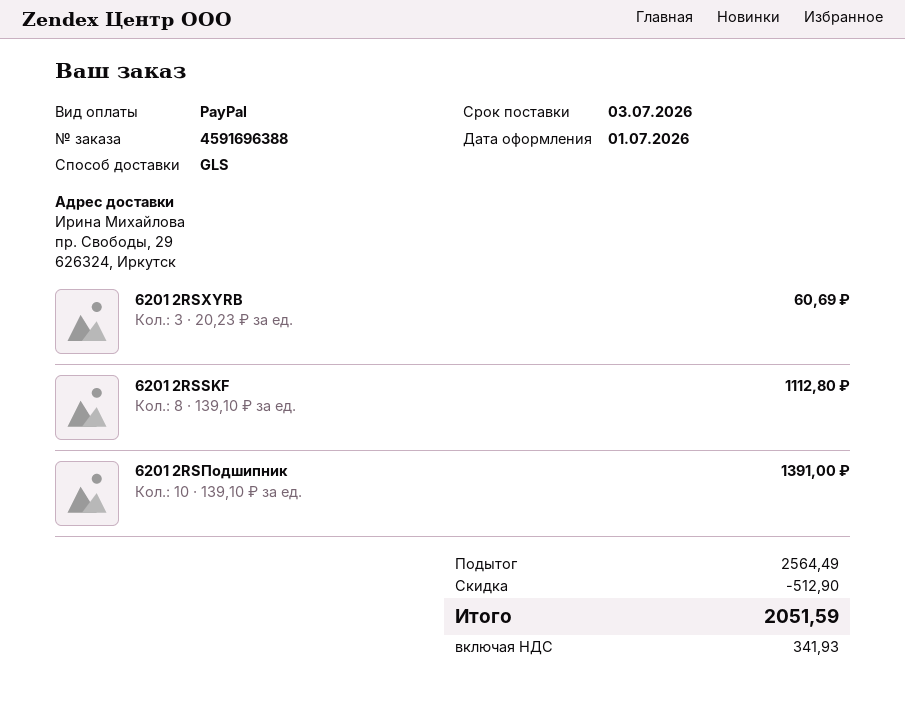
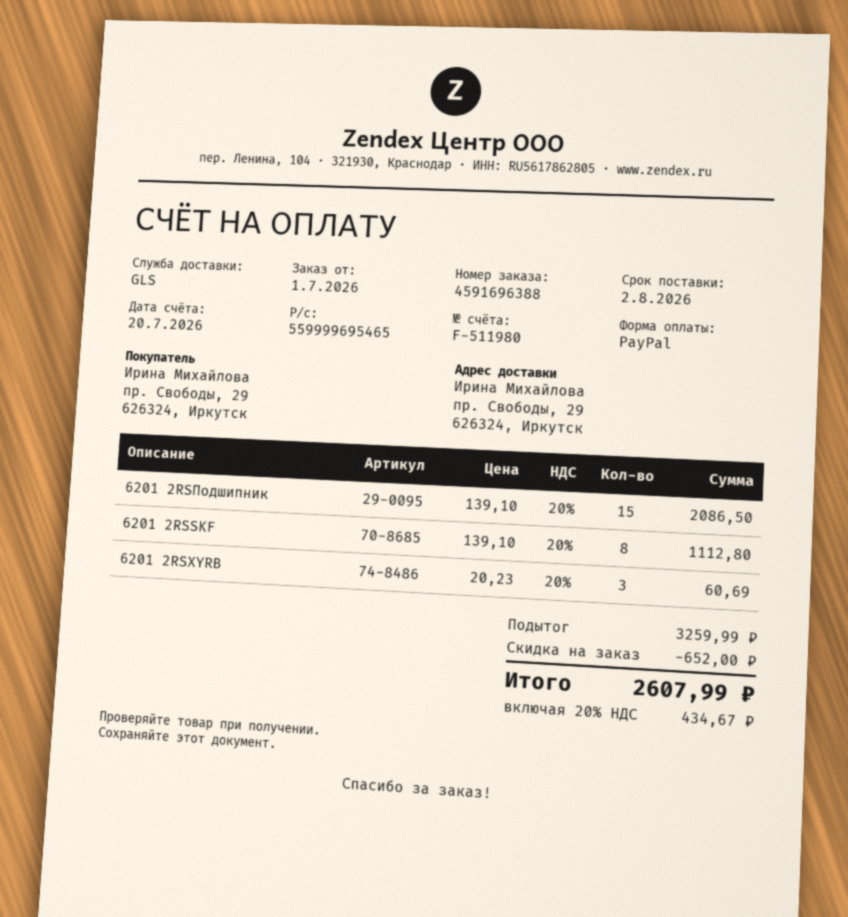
delivery date: 2026-07-03 -> 2026-08-02
6201 2RSПодшипник: 10 x 139.10 = 1391.00 -> 15 x 139.10 = 2086.50
subtotal: 2564.49 -> 3259.99
discount: 512.90 -> 652.00
tax: 341.93 -> 434.67
total: 2051.59 -> 2607.99

